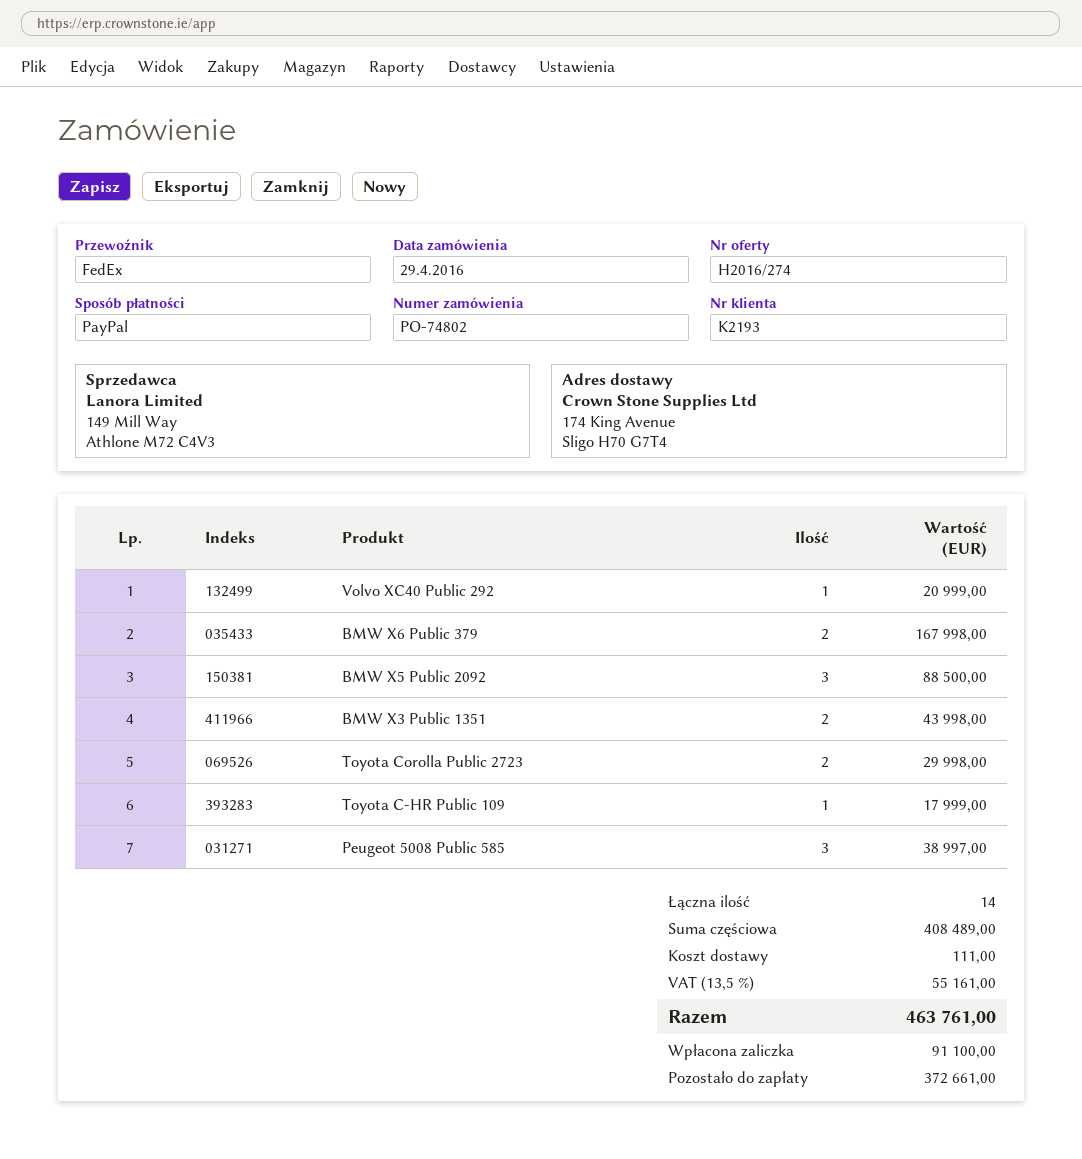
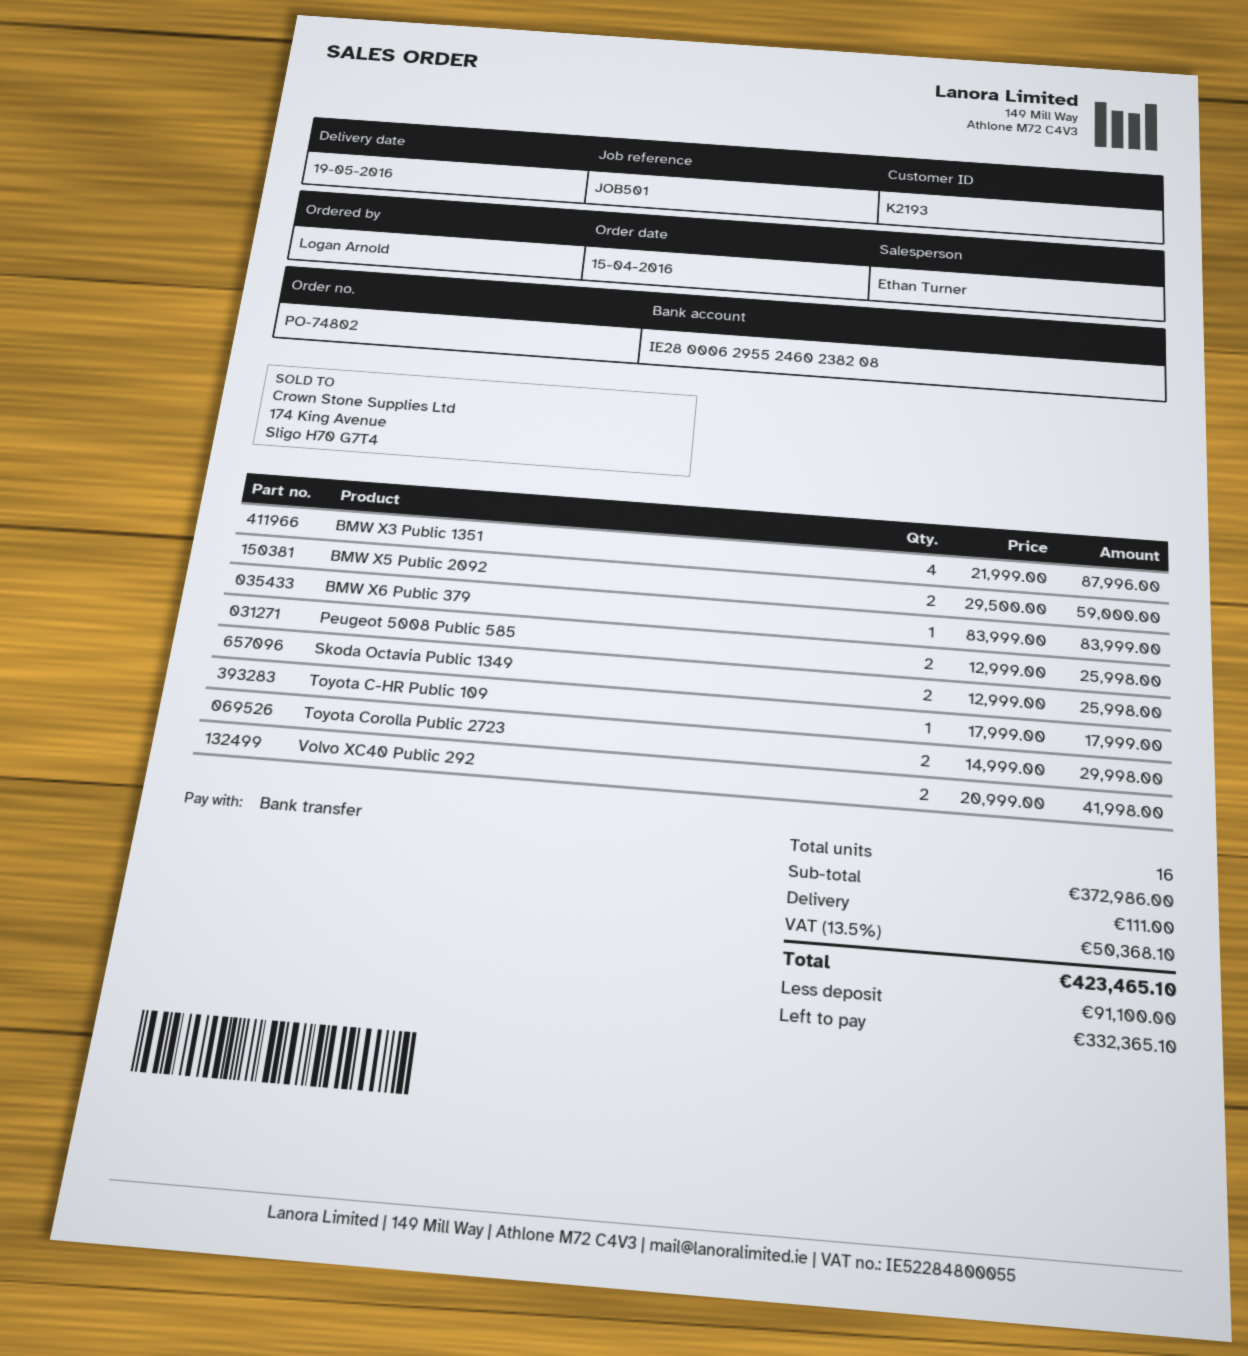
order date: 2016-04-29 -> 2016-04-15
payment method: PayPal -> bank transfer
Volvo XC40 Public 292: 1 for 20999.00 -> 2 for 41998.00
BMW X6 Public 379: 2 for 167998.00 -> 1 for 83999.00
BMW X5 Public 2092: 3 for 88500.00 -> 2 for 59000.00
BMW X3 Public 1351: 2 for 43998.00 -> 4 for 87996.00
Peugeot 5008 Public 585: 3 for 38997.00 -> 2 for 25998.00
Skoda Octavia Public 1349: none -> 2 for 25998.00
total quantity: 14 -> 16
subtotal: 408489.00 -> 372986.00
tax: 13.5% = 55161.00 -> 13.5% = 50368.10
total: 463761.00 -> 423465.10
balance: 372661.00 -> 332365.10

